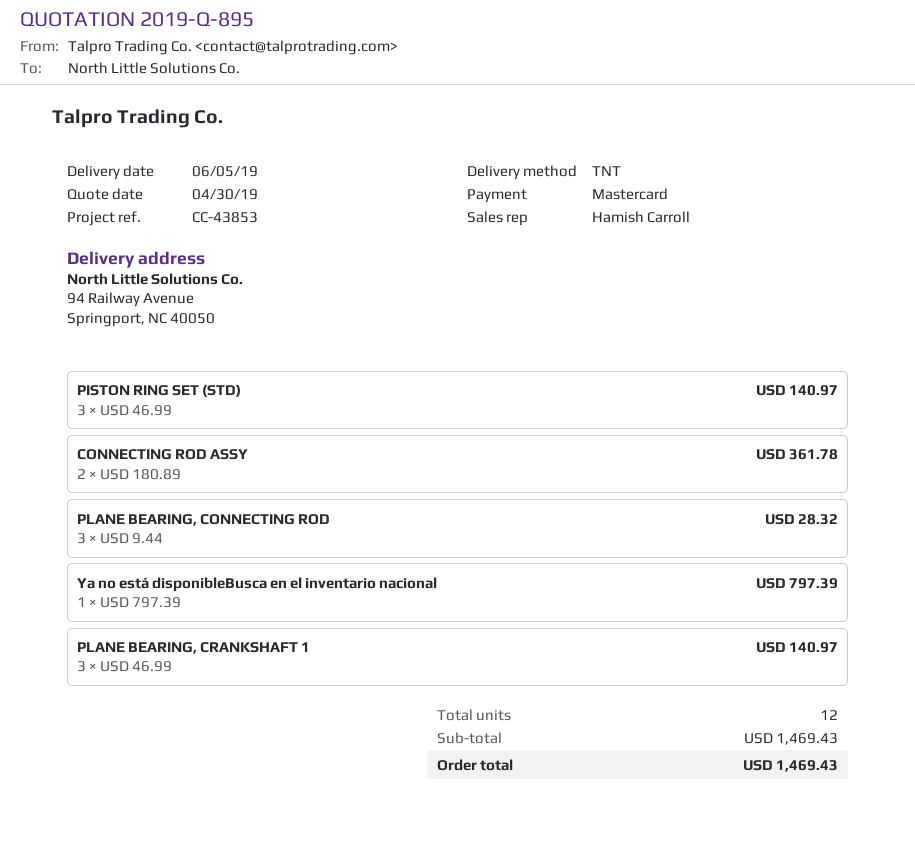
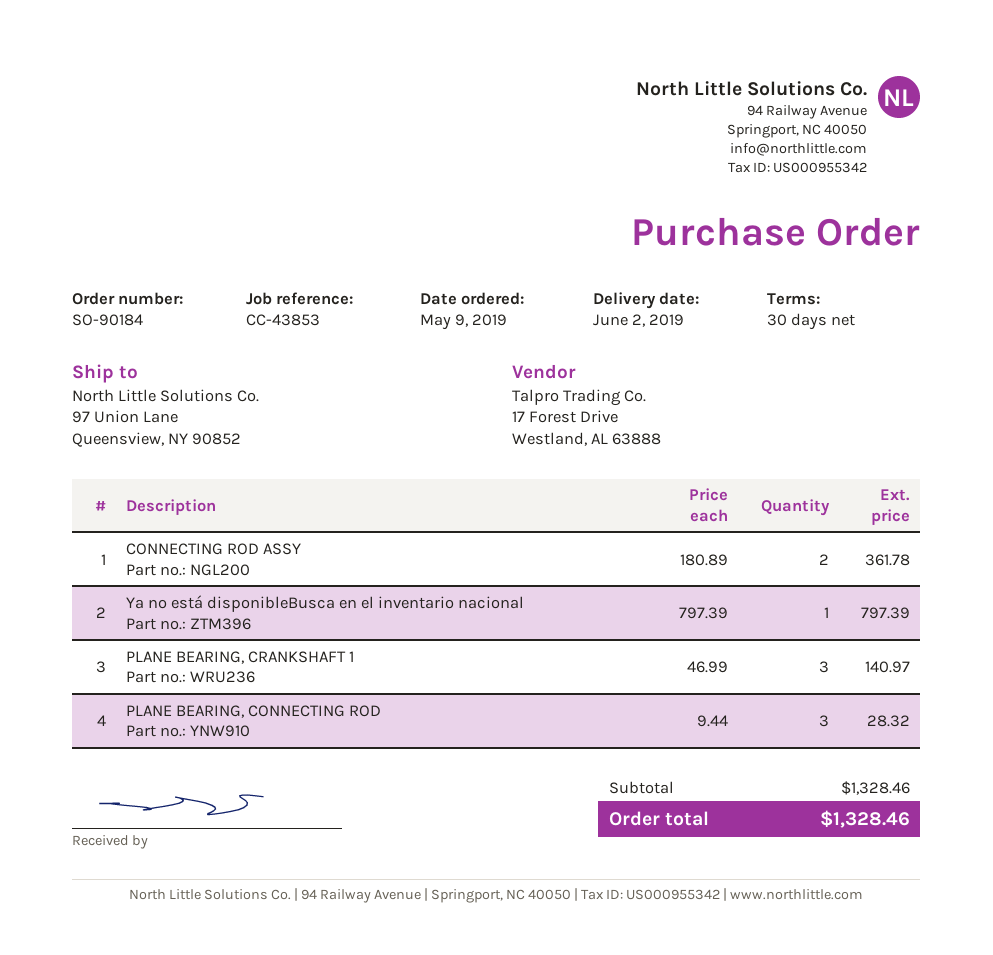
delivery date: 2019-06-05 -> 2019-06-02
ship to: 94 Railway Avenue, Springport, NC 40050 -> 97 Union Lane, Queensview, NY 90852
PISTON RING SET (STD): 3 x 46.99 = 140.97 -> none
subtotal: 1469.43 -> 1328.46
total: 1469.43 -> 1328.46

